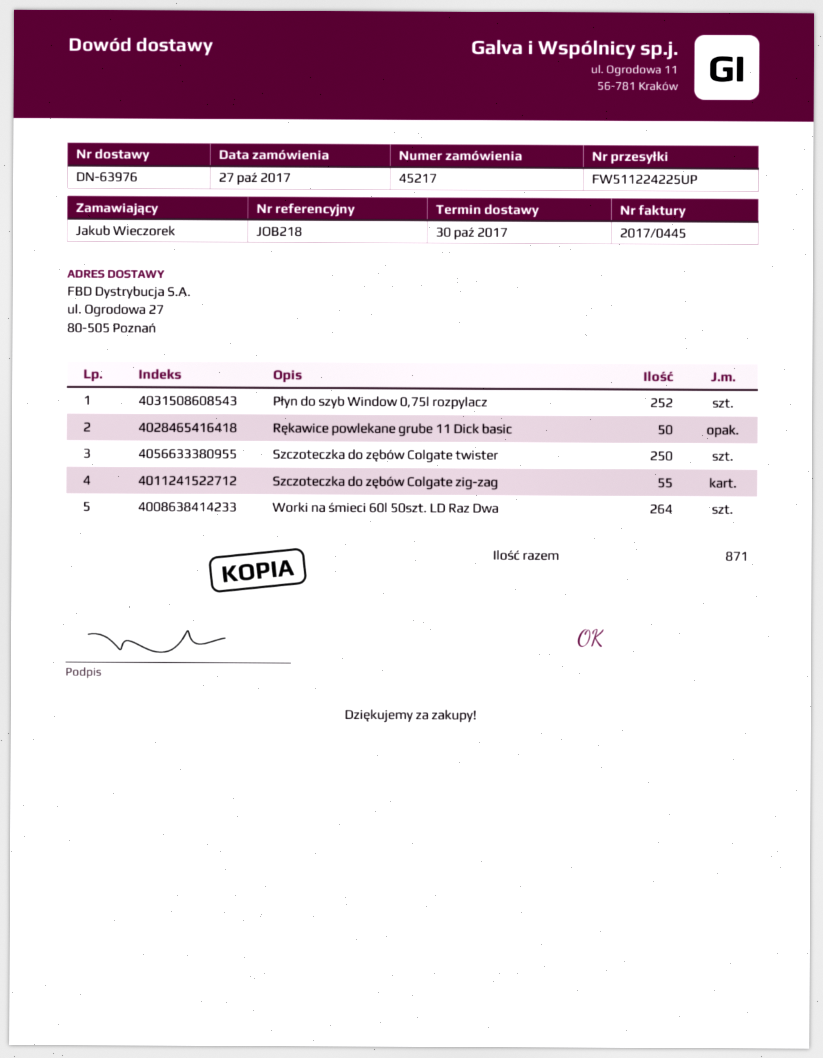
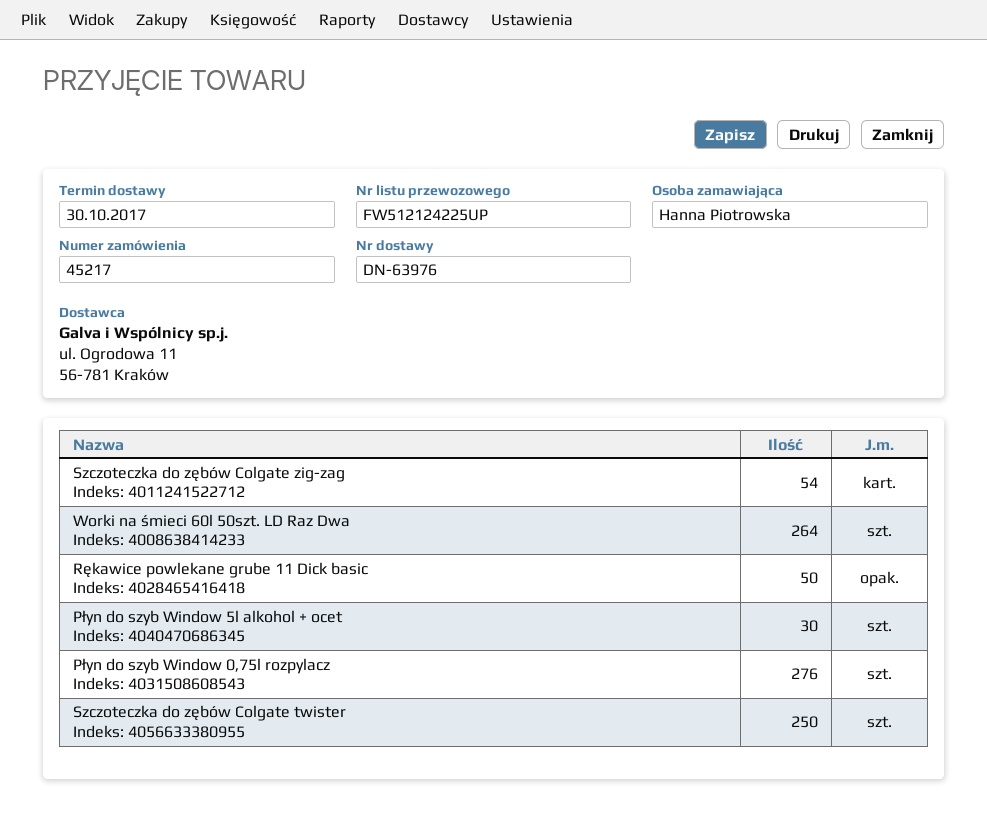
ordered by: Jakub Wieczorek -> Hanna Piotrowska
tracking number: FW511224225UP -> FW512124225UP
Płyn do szyb Window 0,75l rozpylacz: 252 -> 276
Szczoteczka do zębów Colgate zig-zag: 55 -> 54
Płyn do szyb Window 5l alkohol + ocet: none -> 30

